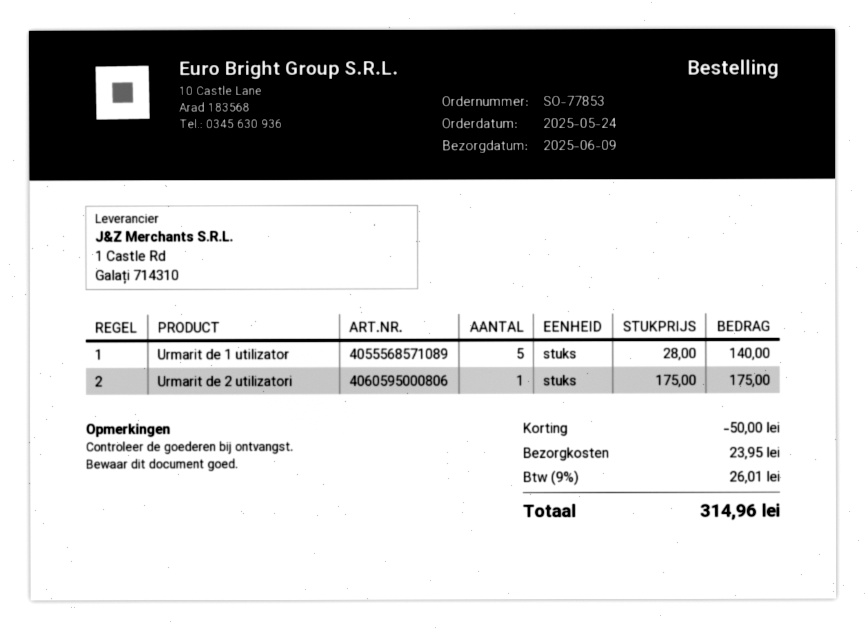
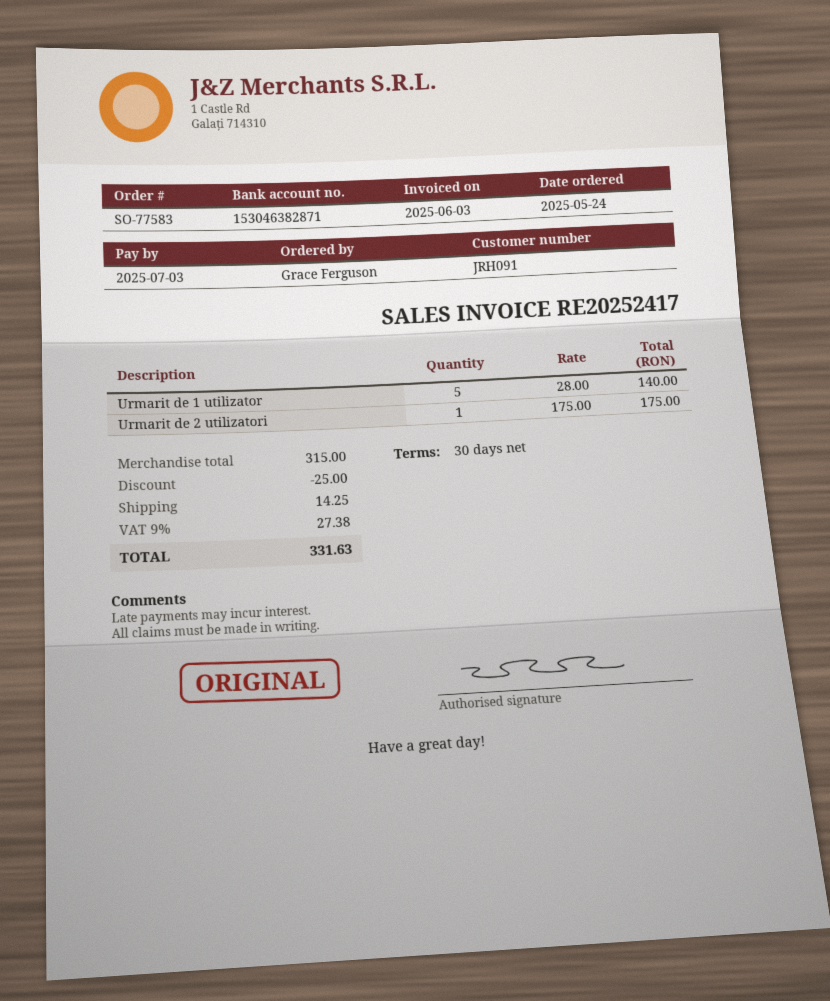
order number: SO-77853 -> SO-77583
discount: 50.00 -> 25.00
shipping: 23.95 -> 14.25
tax: 9% = 26.01 -> 9% = 27.38
total: 314.96 -> 331.63

